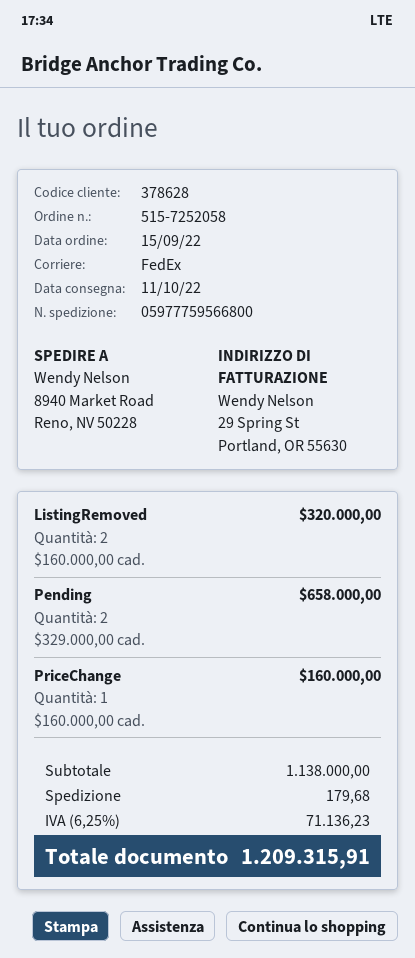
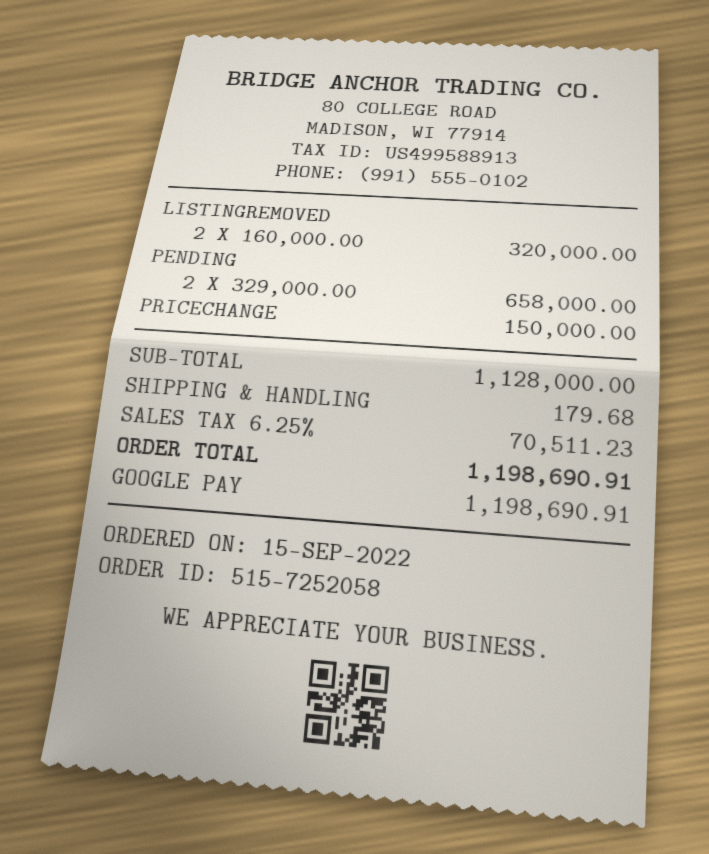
PriceChange: 1 x 160000.00 = 160000.00 -> 1 x 150000.00 = 150000.00
subtotal: 1138000.00 -> 1128000.00
tax: 6.25% = 71136.23 -> 6.25% = 70511.23
total: 1209315.91 -> 1198690.91

